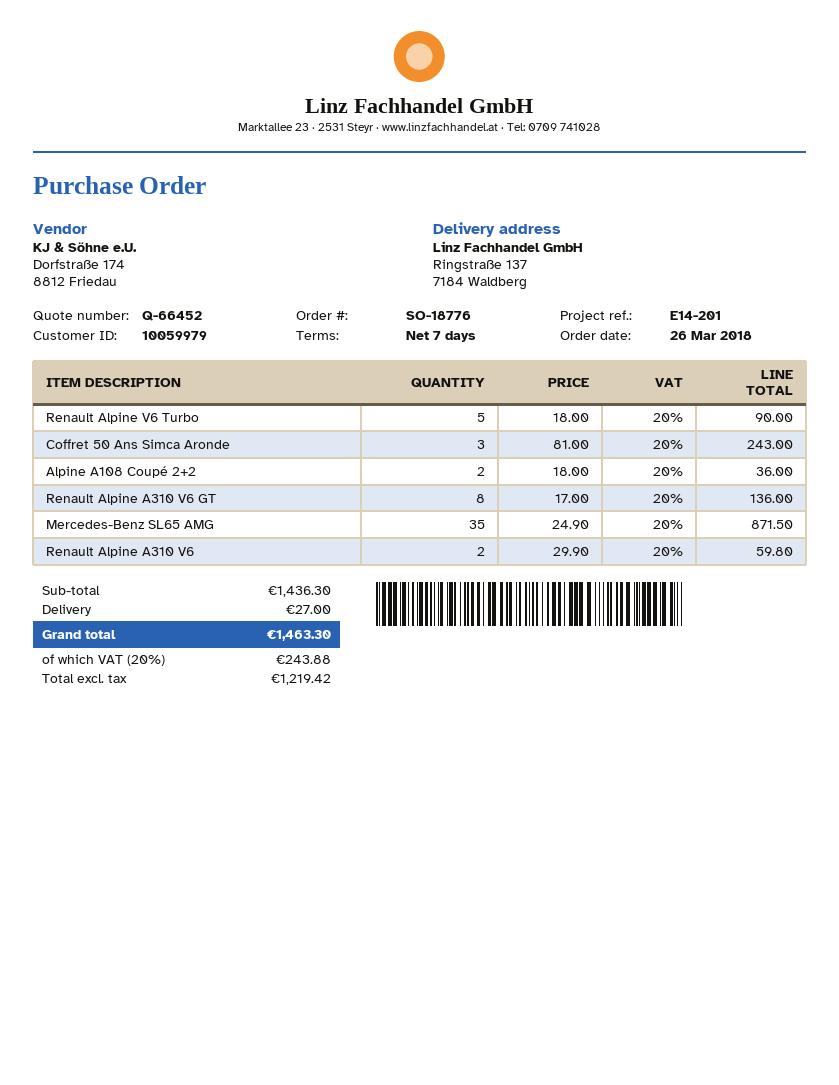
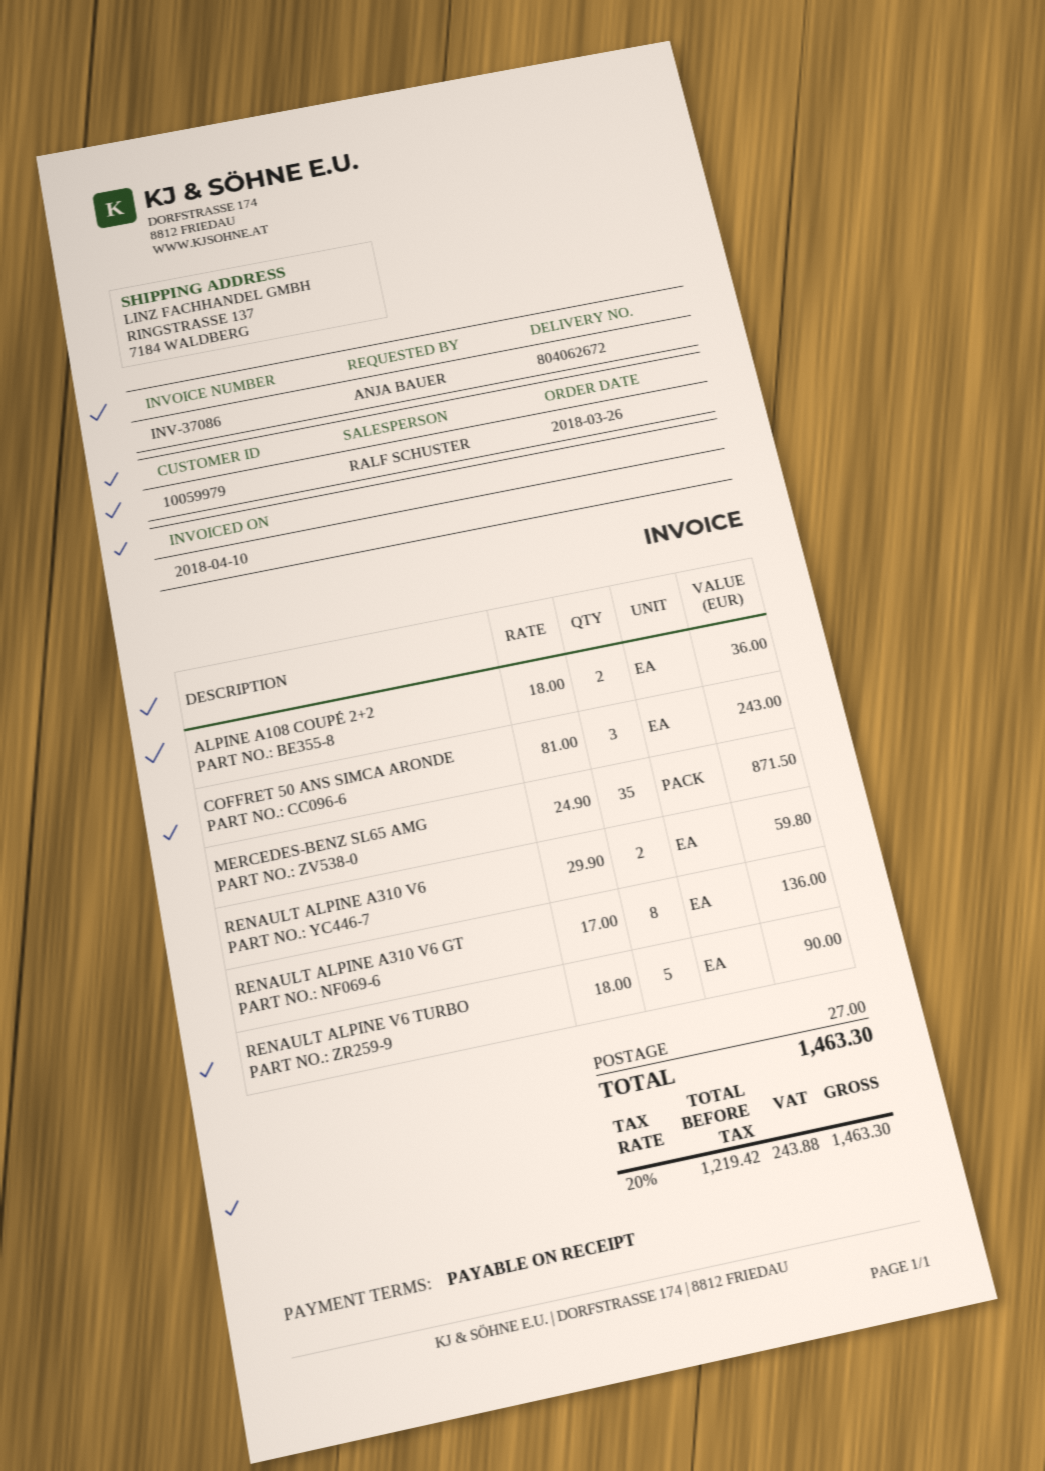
payment terms: 7 days -> on receipt

